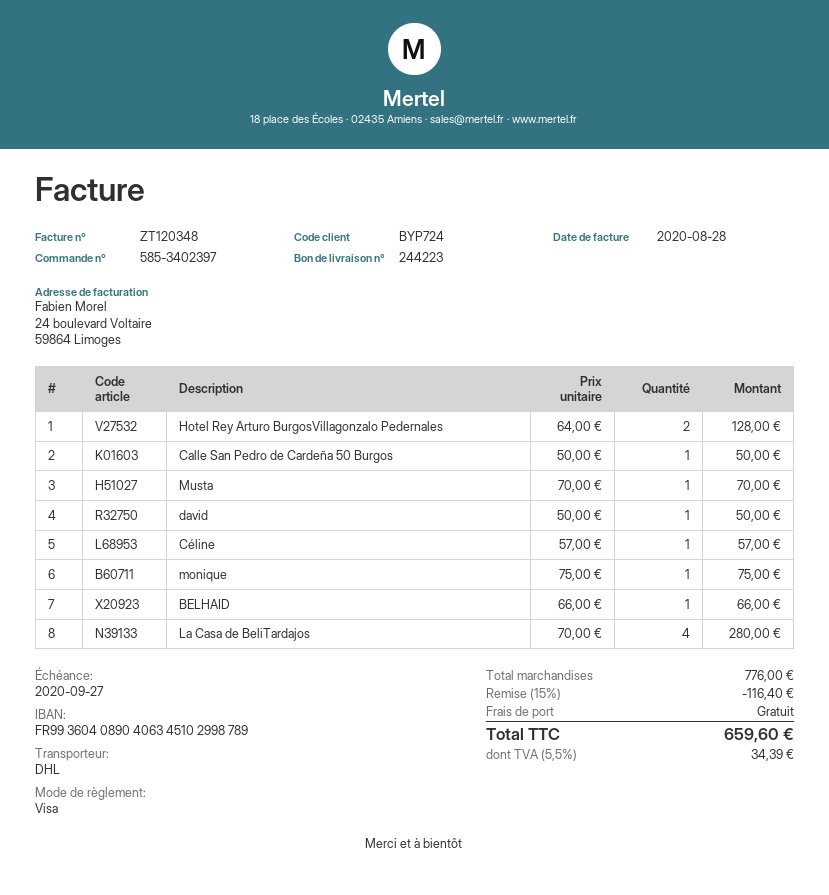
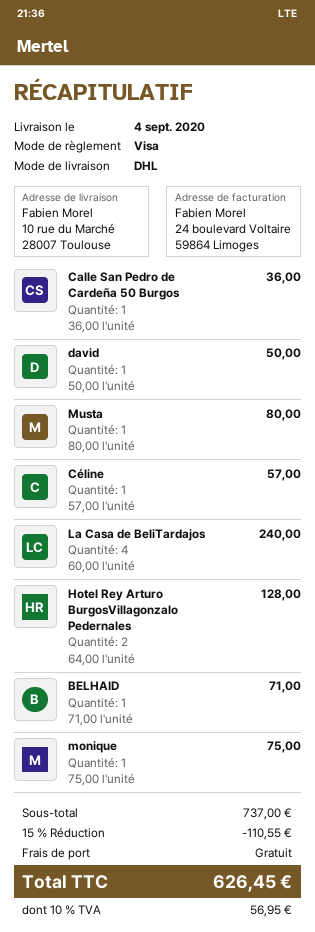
Calle San Pedro de Cardeña 50 Burgos: 1 x 50.00 = 50.00 -> 1 x 36.00 = 36.00
Musta: 1 x 70.00 = 70.00 -> 1 x 80.00 = 80.00
BELHAID: 1 x 66.00 = 66.00 -> 1 x 71.00 = 71.00
La Casa de BeliTardajos: 4 x 70.00 = 280.00 -> 4 x 60.00 = 240.00
subtotal: 776.00 -> 737.00
discount: 15% = 116.40 -> 15% = 110.55
tax: 5.5% = 34.39 -> 10% = 56.95
total: 659.60 -> 626.45

